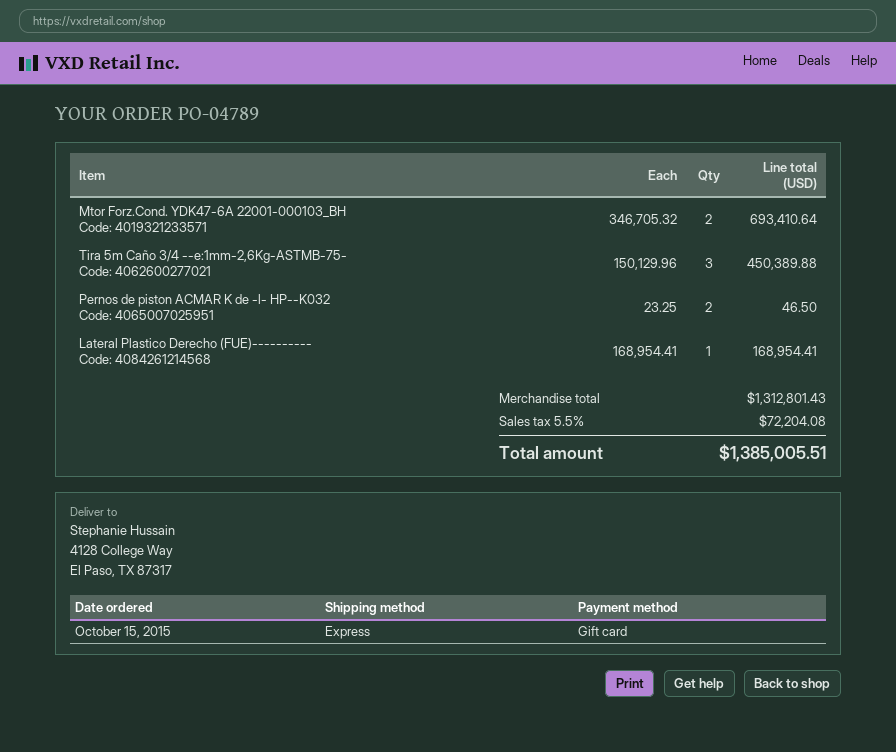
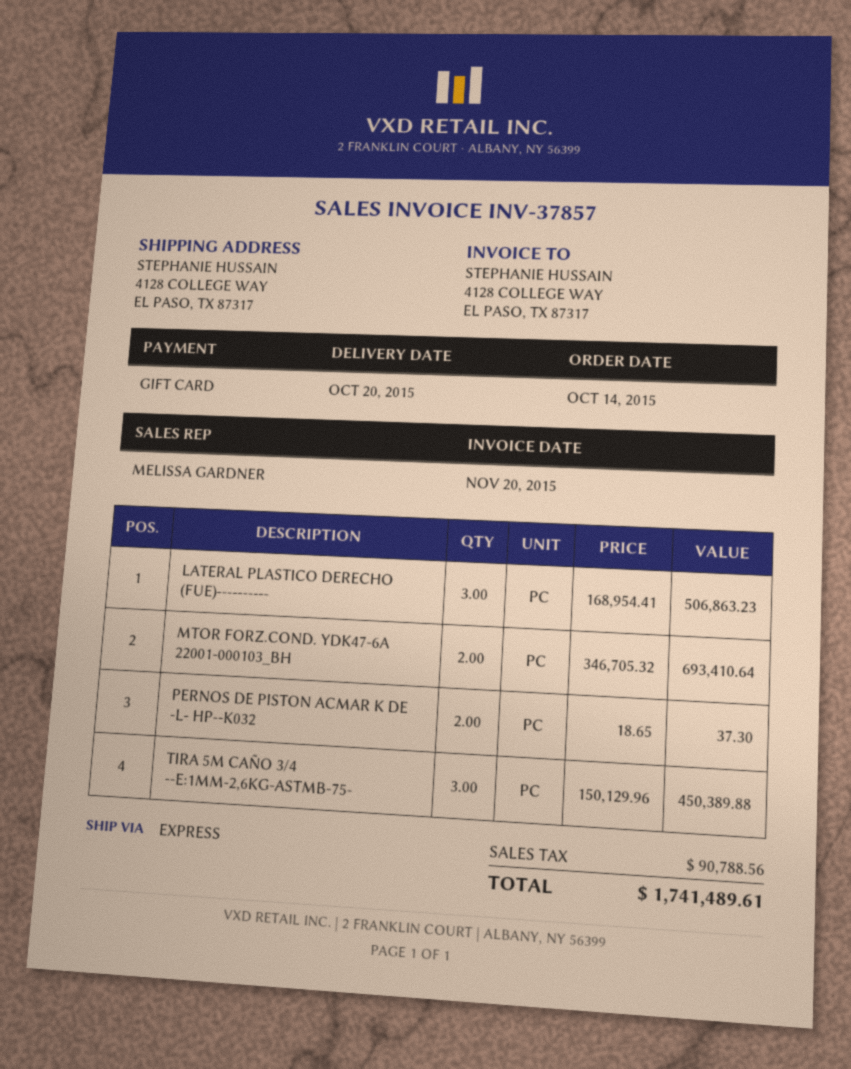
order date: 2015-10-15 -> 2015-10-14
Pernos de piston ACMAR K de -l- HP--K032: 2 x 23.25 = 46.50 -> 2 x 18.65 = 37.30
Lateral Plastico Derecho (FUE)----------: 1 x 168954.41 = 168954.41 -> 3 x 168954.41 = 506863.23
tax: 72204.08 -> 90788.56
total: 1385005.51 -> 1741489.61

